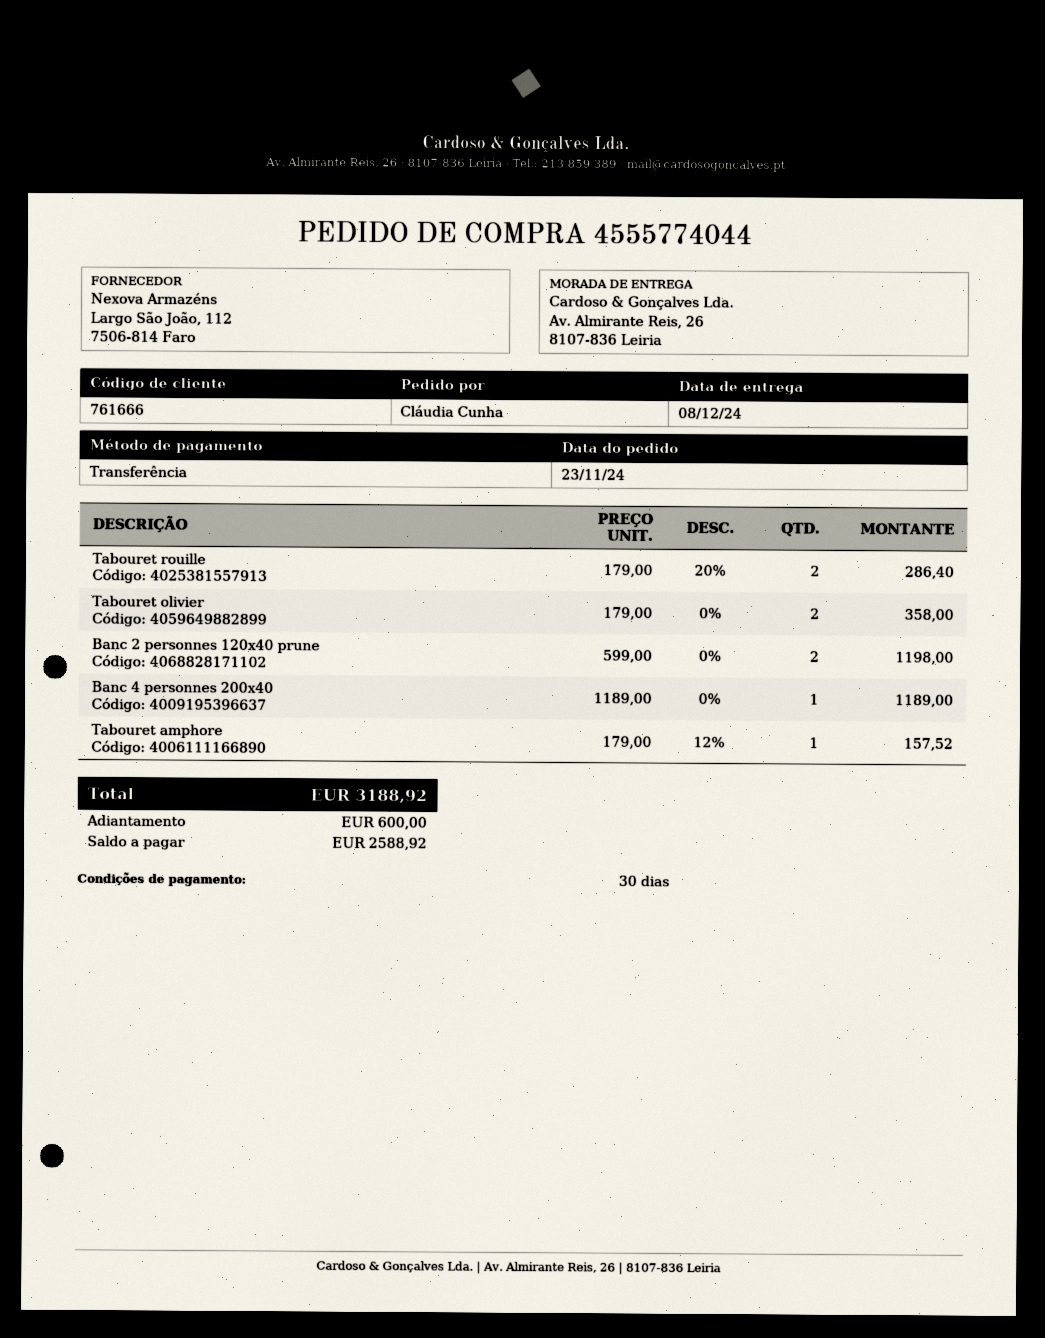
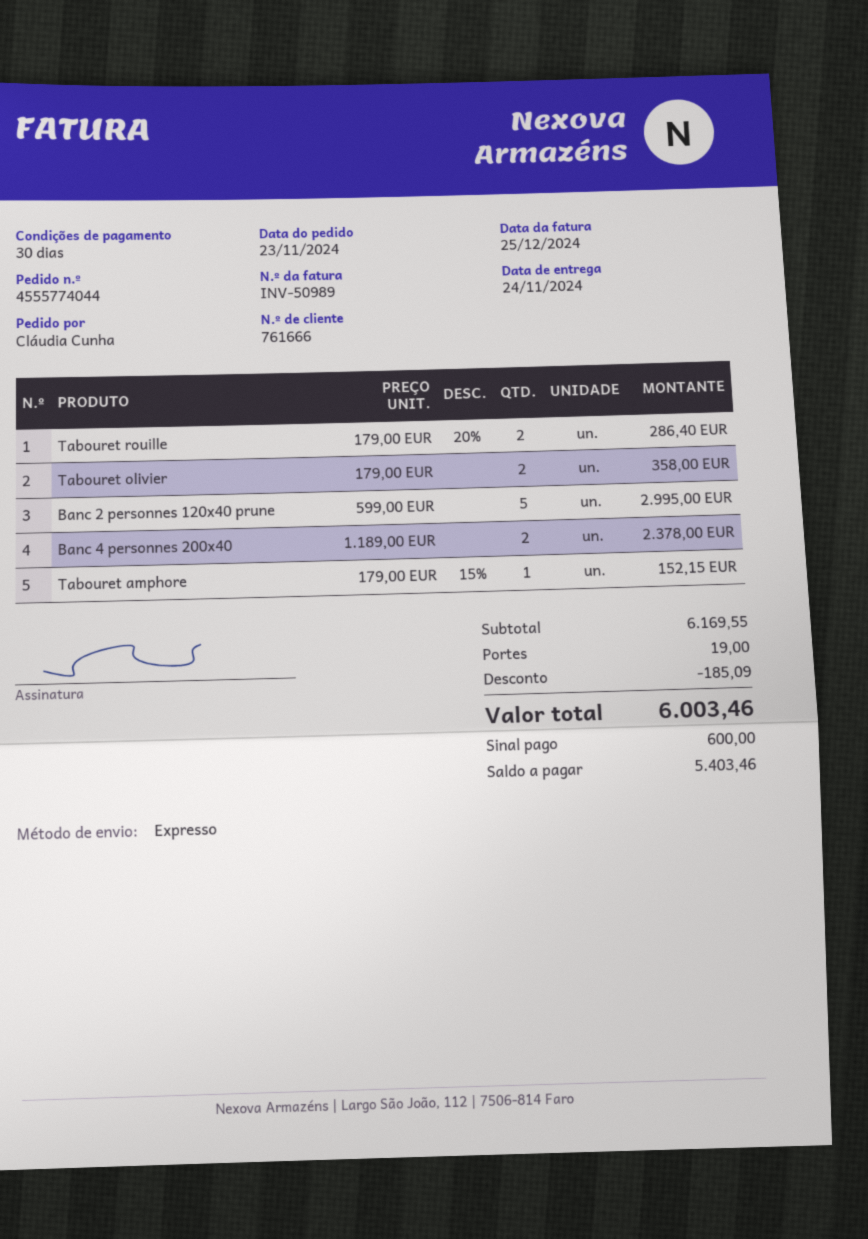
delivery date: 2024-12-08 -> 2024-11-24
Banc 2 personnes 120x40 prune: 2 x 599.00 = 1198.00 -> 5 x 599.00 = 2995.00
Banc 4 personnes 200x40: 1 x 1189.00 = 1189.00 -> 2 x 1189.00 = 2378.00
Tabouret amphore: 1 x 179.00 - 12% = 157.52 -> 1 x 179.00 - 15% = 152.15
discount: none -> 185.09
shipping: none -> 19.00
total: 3188.92 -> 6003.46
balance: 2588.92 -> 5403.46

